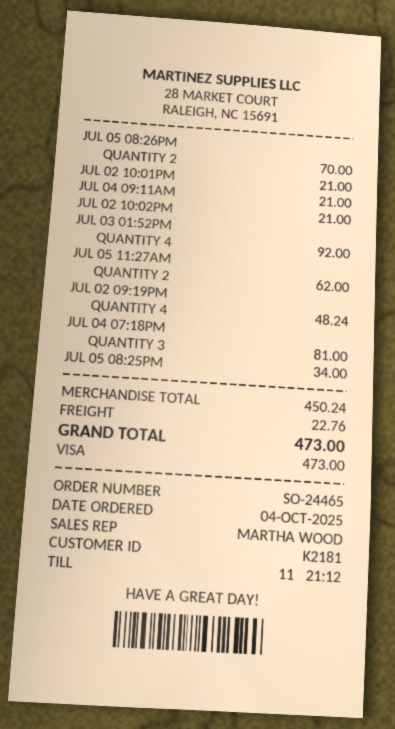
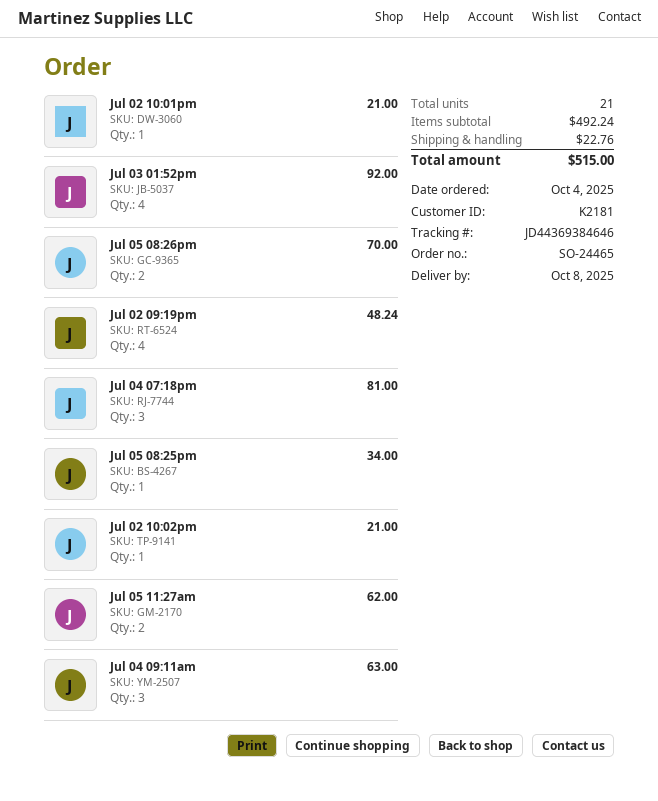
JUL 04 09:11AM: 1 for 21.00 -> 3 for 63.00
subtotal: 450.24 -> 492.24
total: 473.00 -> 515.00

